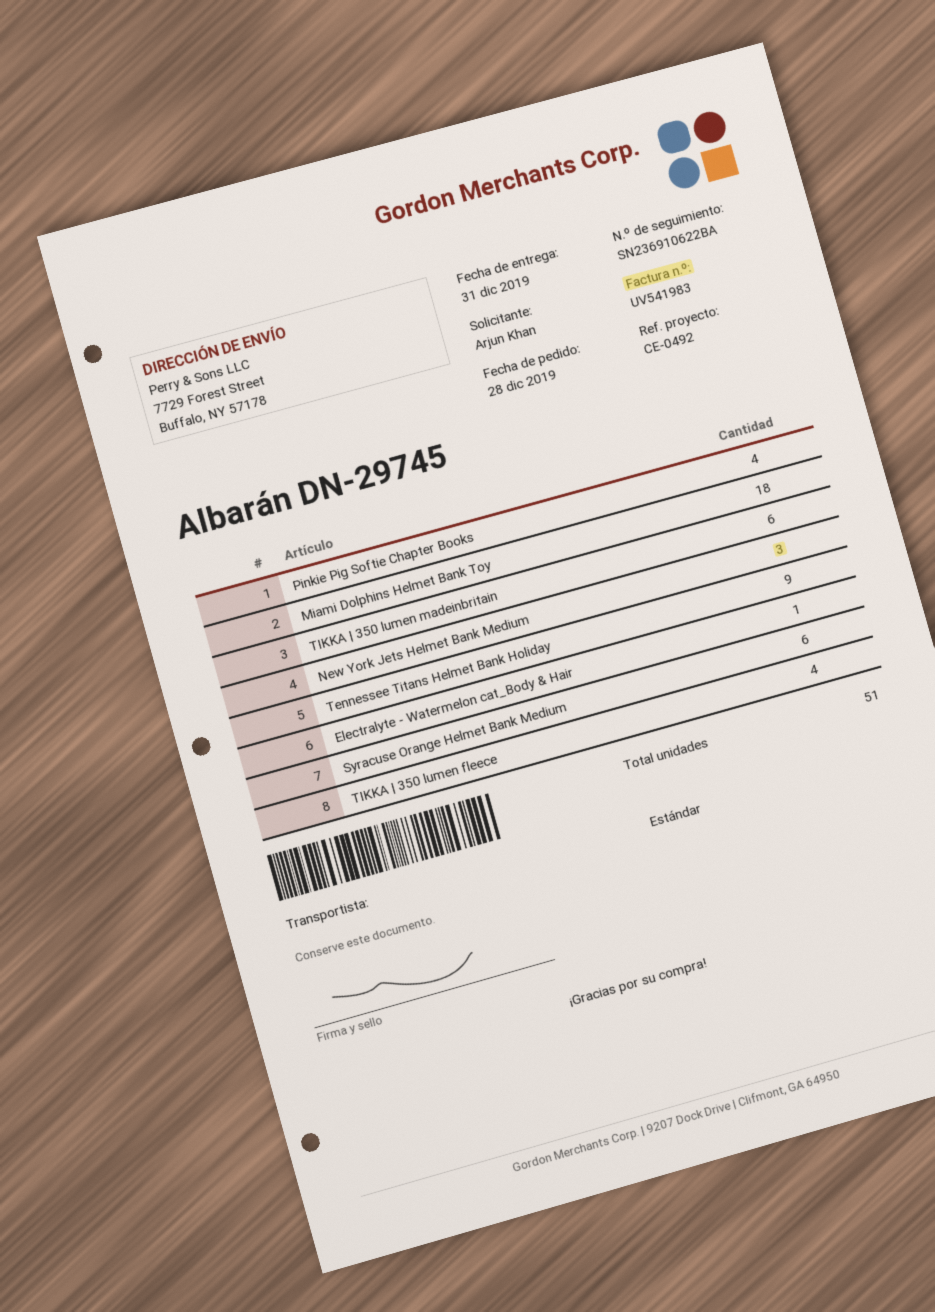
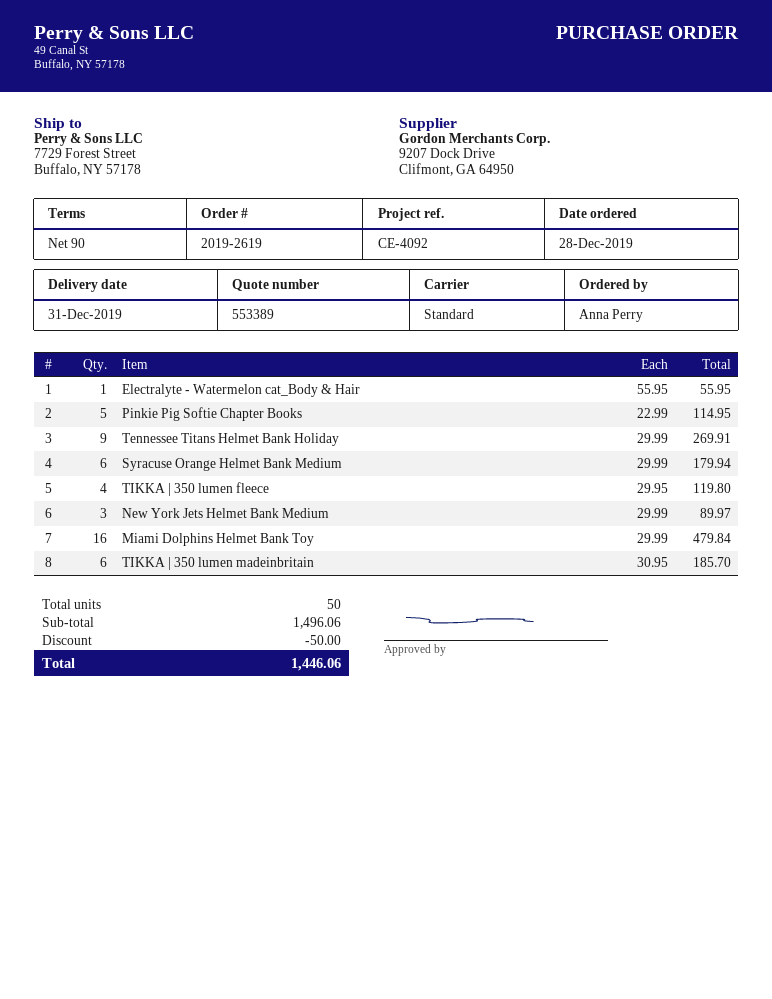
reference: CE-0492 -> CE-4092
ordered by: Arjun Khan -> Anna Perry
Pinkie Pig Softie Chapter Books: 4 -> 5
Miami Dolphins Helmet Bank Toy: 18 -> 16
total quantity: 51 -> 50

